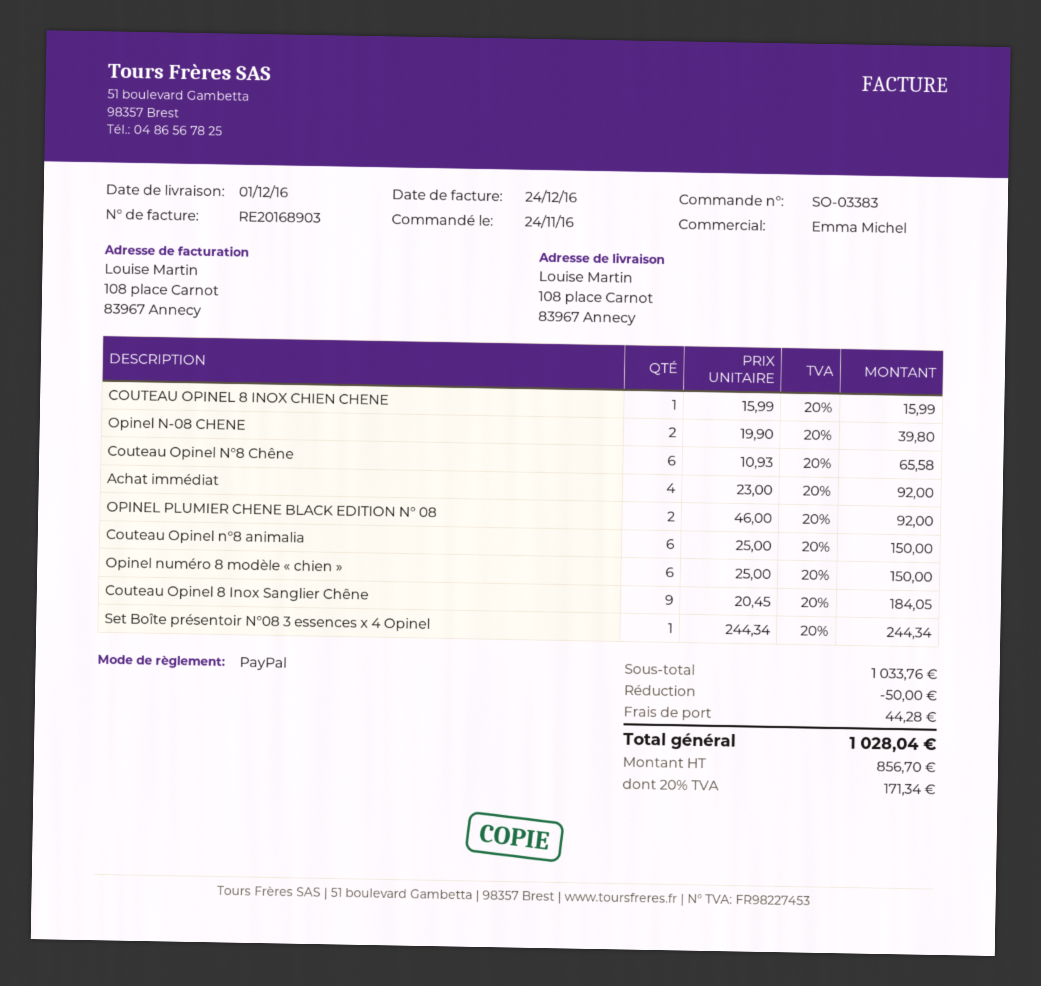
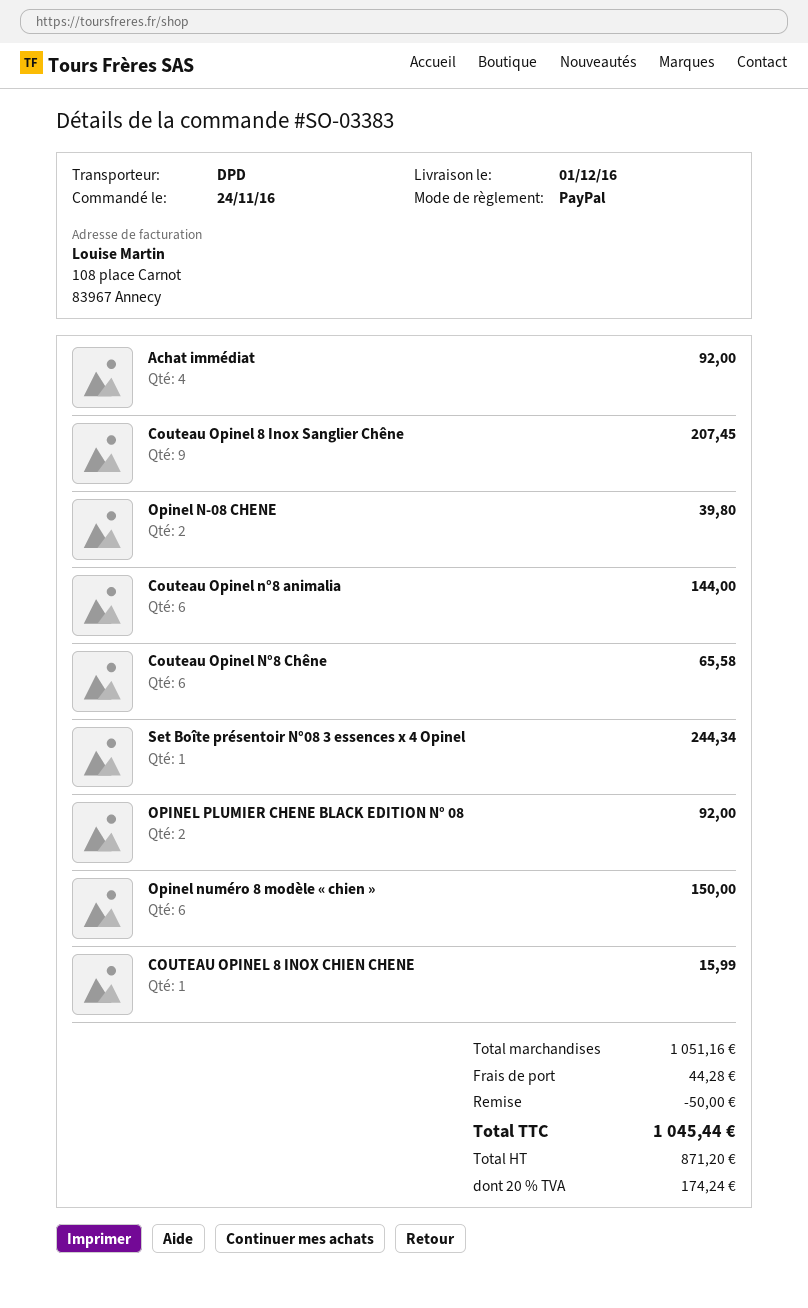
Couteau Opinel n°8 animalia: 6 for 150.00 -> 6 for 144.00
Couteau Opinel 8 Inox Sanglier Chêne: 9 for 184.05 -> 9 for 207.45
subtotal: 1033.76 -> 1051.16
net: 856.70 -> 871.20
tax: 20% = 171.34 -> 20% = 174.24
total: 1028.04 -> 1045.44

